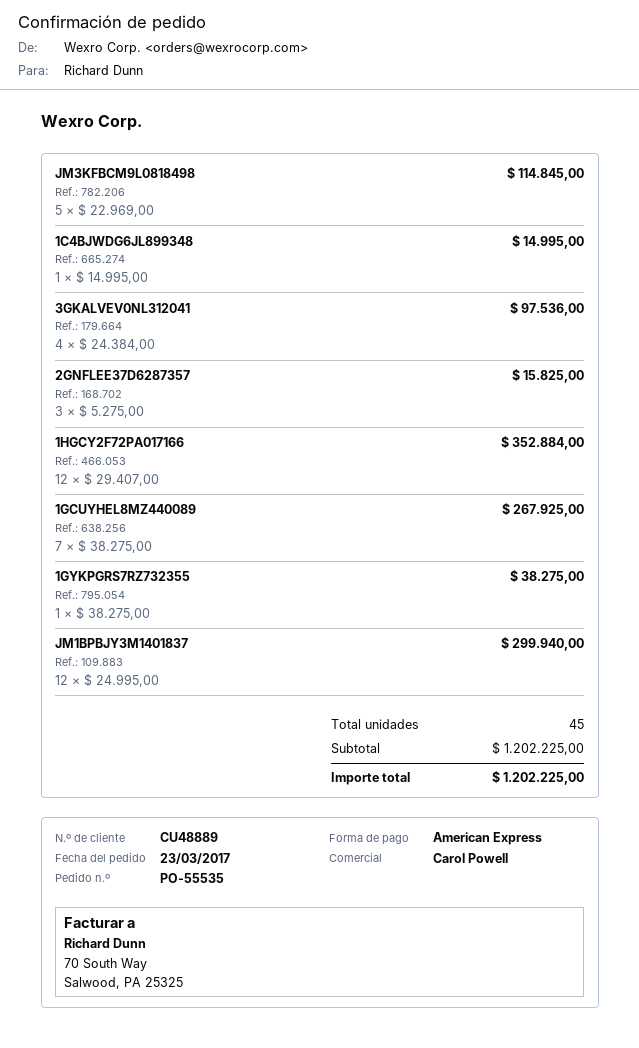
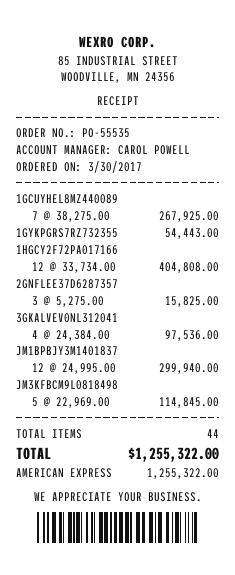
order date: 2017-03-23 -> 2017-03-30
1C4BJWDG6JL899348: 1 x 14995.00 = 14995.00 -> none
1HGCY2F72PA017166: 12 x 29407.00 = 352884.00 -> 12 x 33734.00 = 404808.00
1GYKPGRS7RZ732355: 1 x 38275.00 = 38275.00 -> 1 x 54443.00 = 54443.00
total quantity: 45 -> 44
total: 1202225.00 -> 1255322.00

